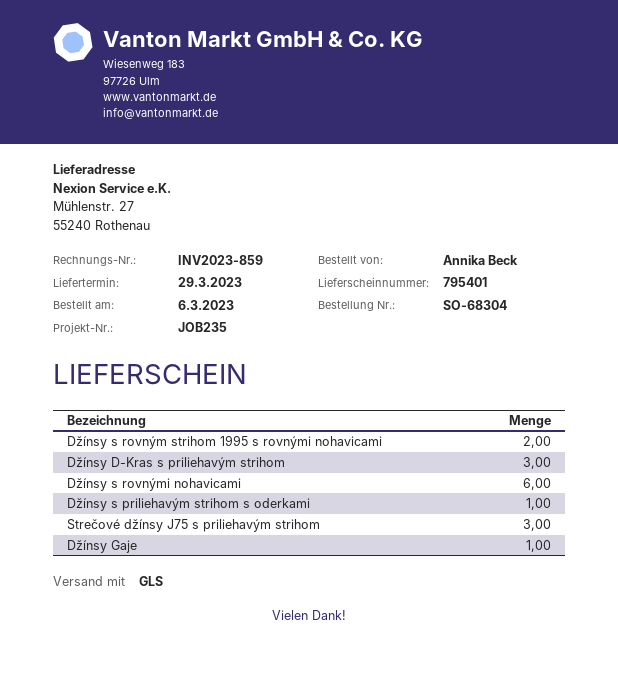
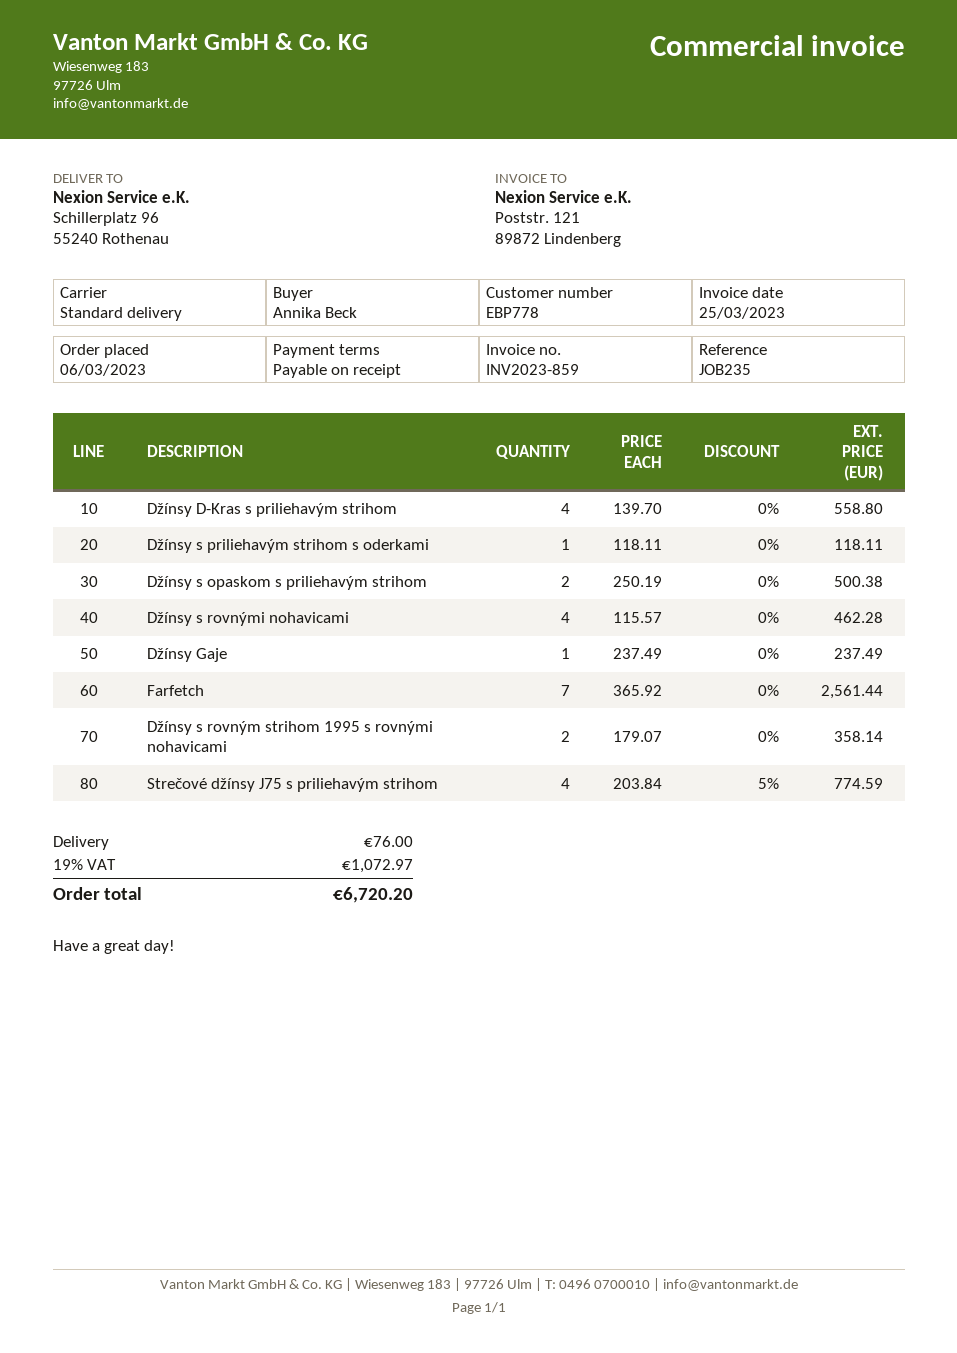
shipping method: GLS -> standard
ship to: Mühlenstr. 27, 55240 Rothenau -> Schillerplatz 96, 55240 Rothenau
Džínsy D-Kras s priliehavým strihom: 3 -> 4
Džínsy s rovnými nohavicami: 6 -> 4
Strečové džínsy J75 s priliehavým strihom: 3 -> 4
Džínsy s opaskom s priliehavým strihom: none -> 2
Farfetch: none -> 7

